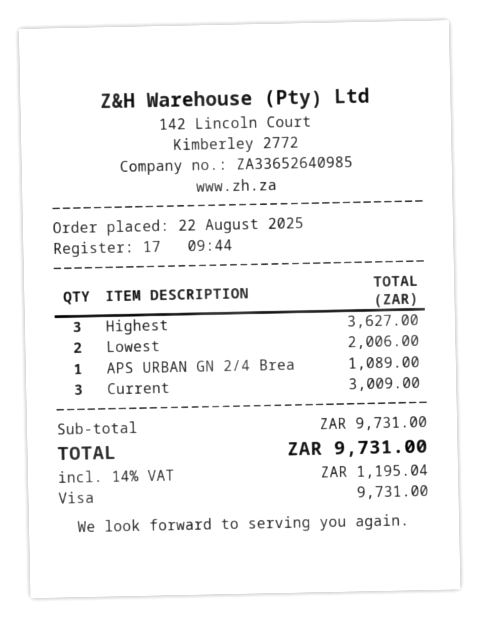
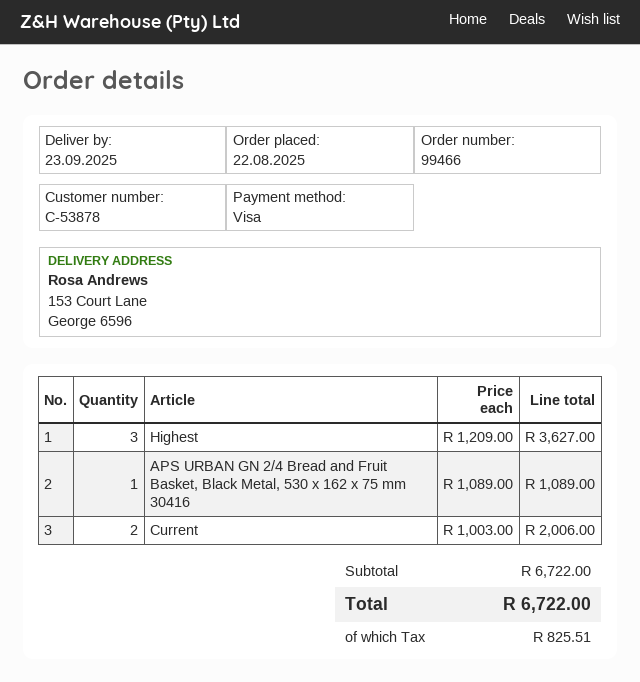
Lowest: 2 for 2006.00 -> none
Current: 3 for 3009.00 -> 2 for 2006.00
subtotal: 9731.00 -> 6722.00
tax: 1195.04 -> 825.51
total: 9731.00 -> 6722.00

